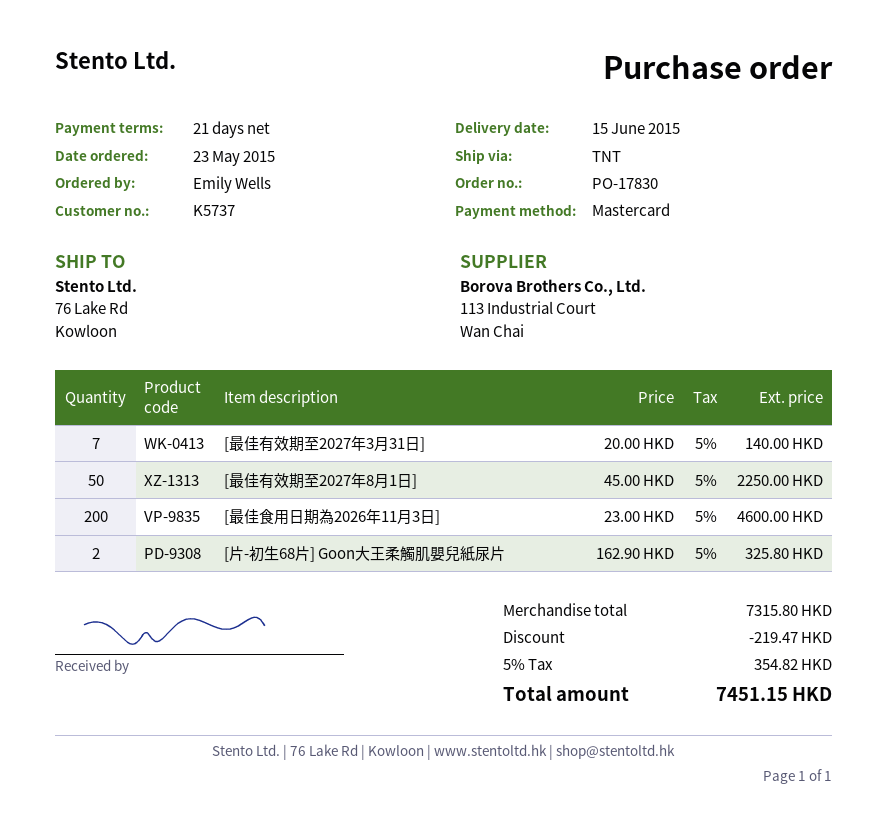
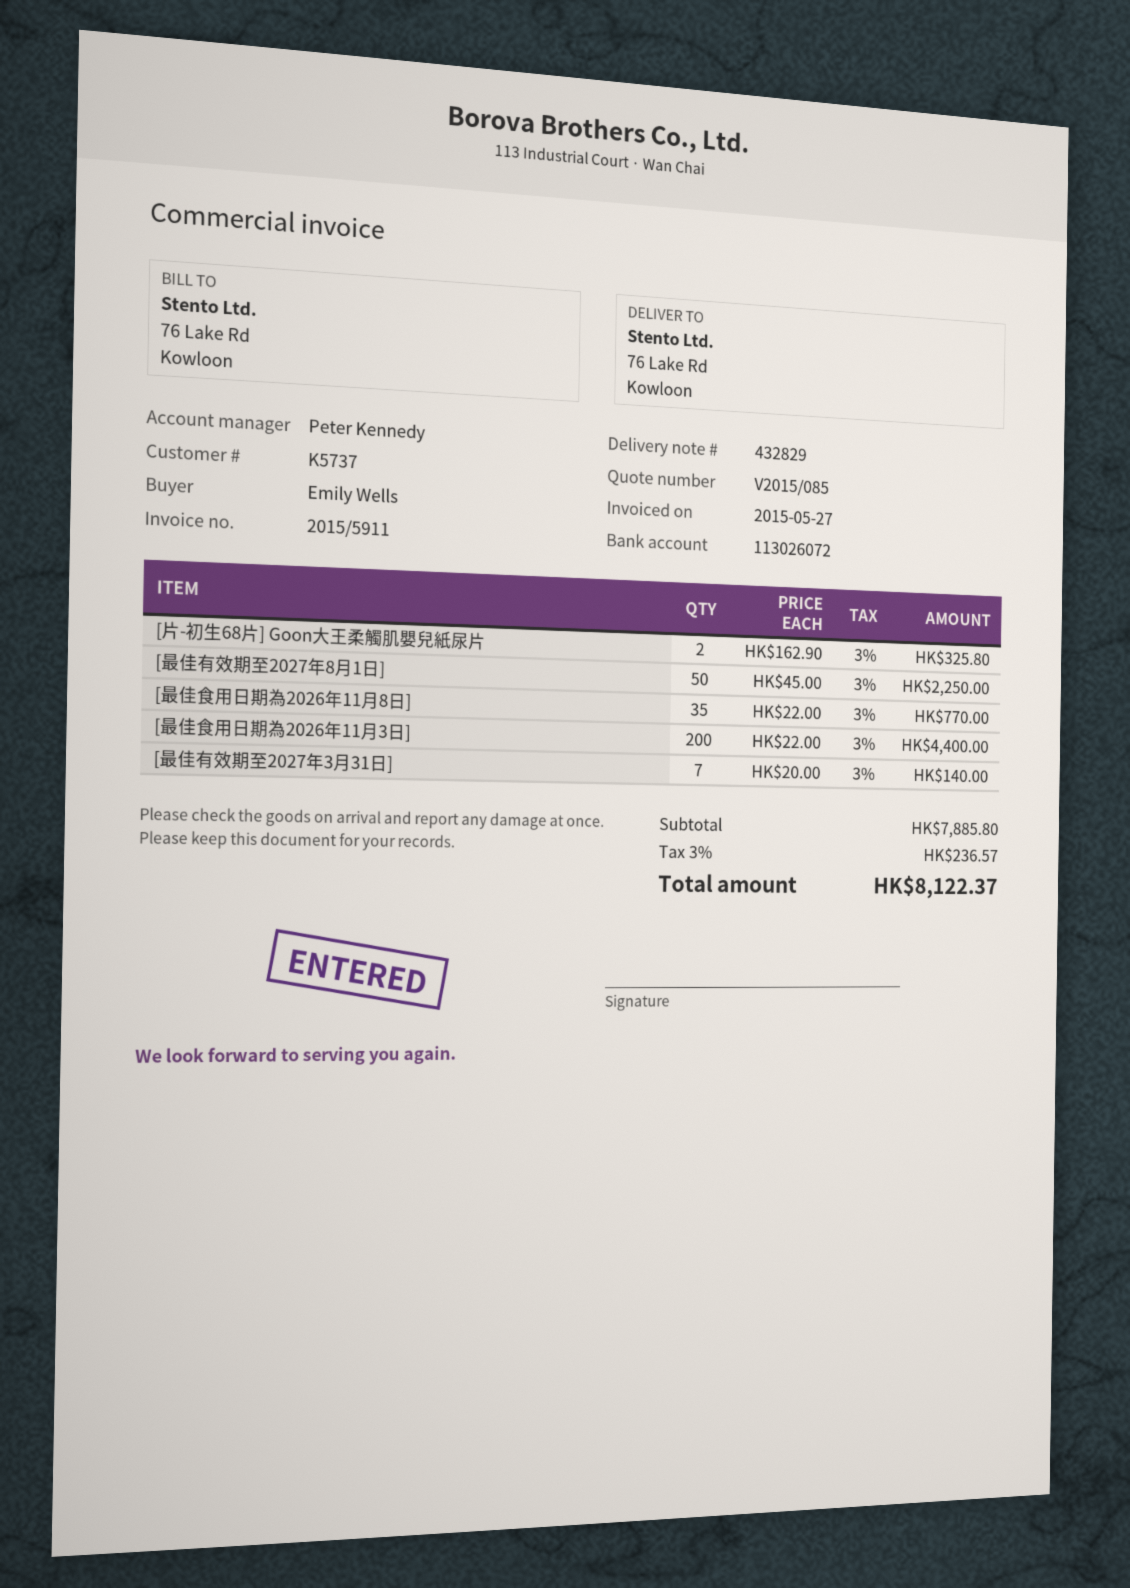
[最佳食用日期為2026年11月3日]: 200 x 23.00 = 4600.00 -> 200 x 22.00 = 4400.00
[最佳食用日期為2026年11月8日]: none -> 35 x 22.00 = 770.00
subtotal: 7315.80 -> 7885.80
discount: 219.47 -> none
tax: 5% = 354.82 -> 3% = 236.57
total: 7451.15 -> 8122.37

